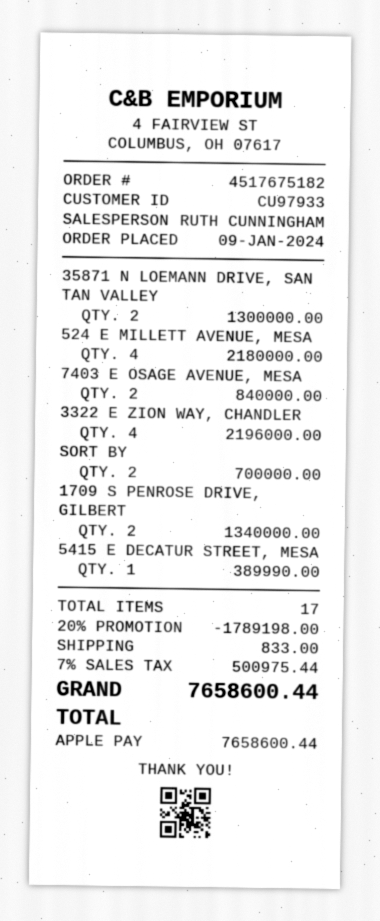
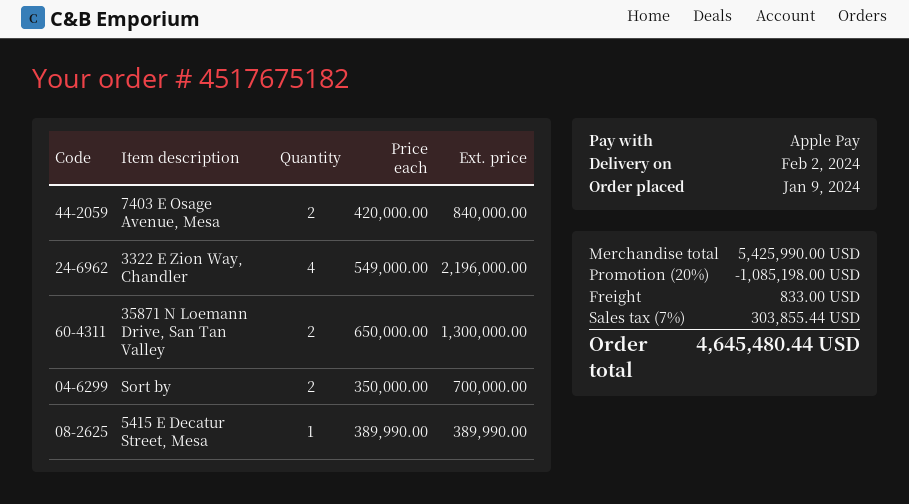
524 E MILLETT AVENUE, MESA: 4 for 2180000.00 -> none
1709 S PENROSE DRIVE, GILBERT: 2 for 1340000.00 -> none
discount: 20% = 1789198.00 -> 20% = 1085198.00
tax: 7% = 500975.44 -> 7% = 303855.44
total: 7658600.44 -> 4645480.44

